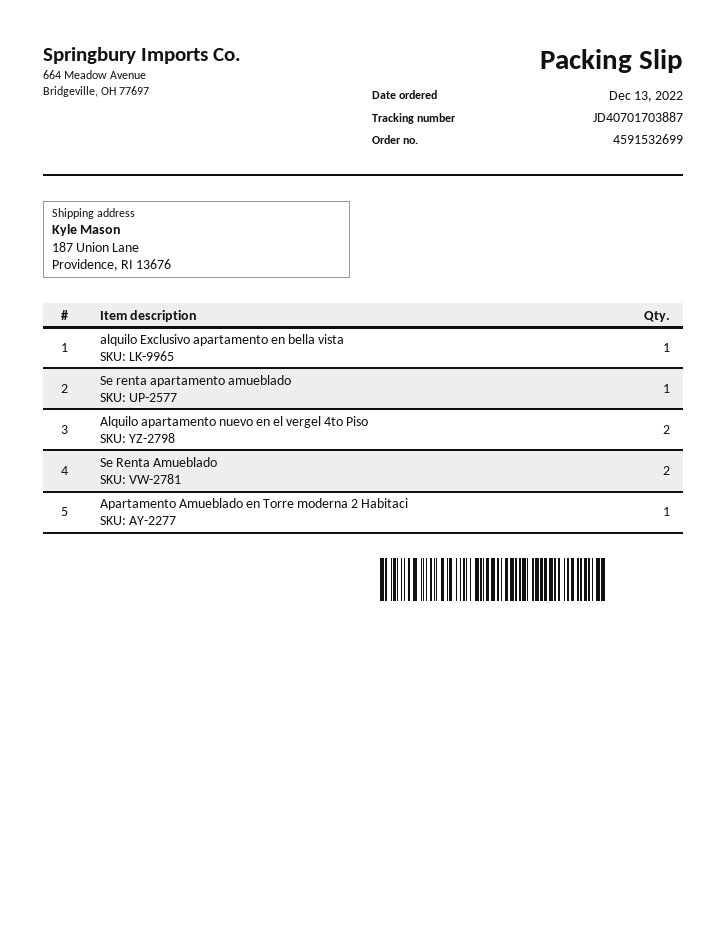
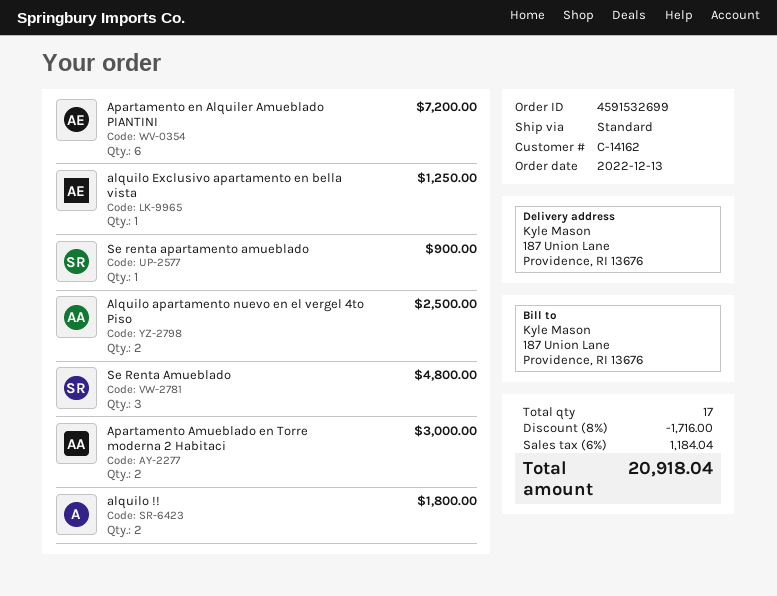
Se Renta Amueblado: 2 -> 3
Apartamento Amueblado en Torre moderna 2 Habitaci: 1 -> 2
Apartamento en Alquiler Amueblado PIANTINI: none -> 6
alquilo !!: none -> 2

